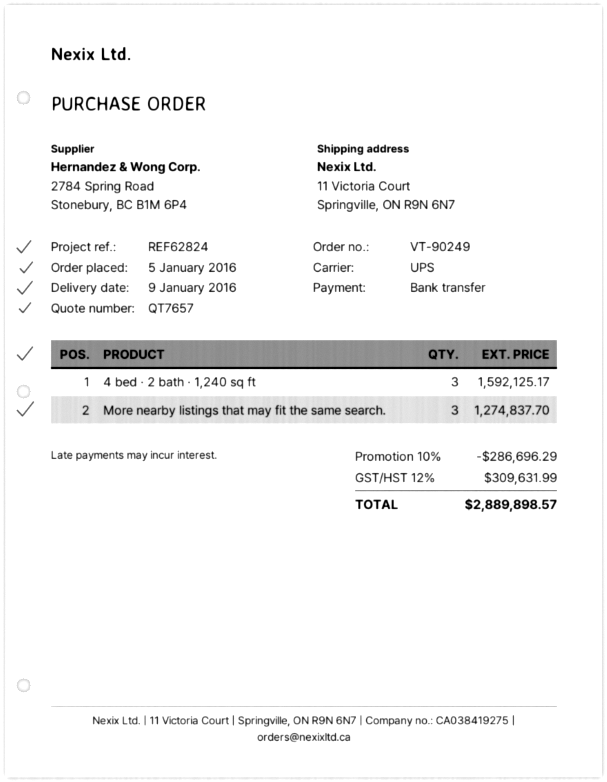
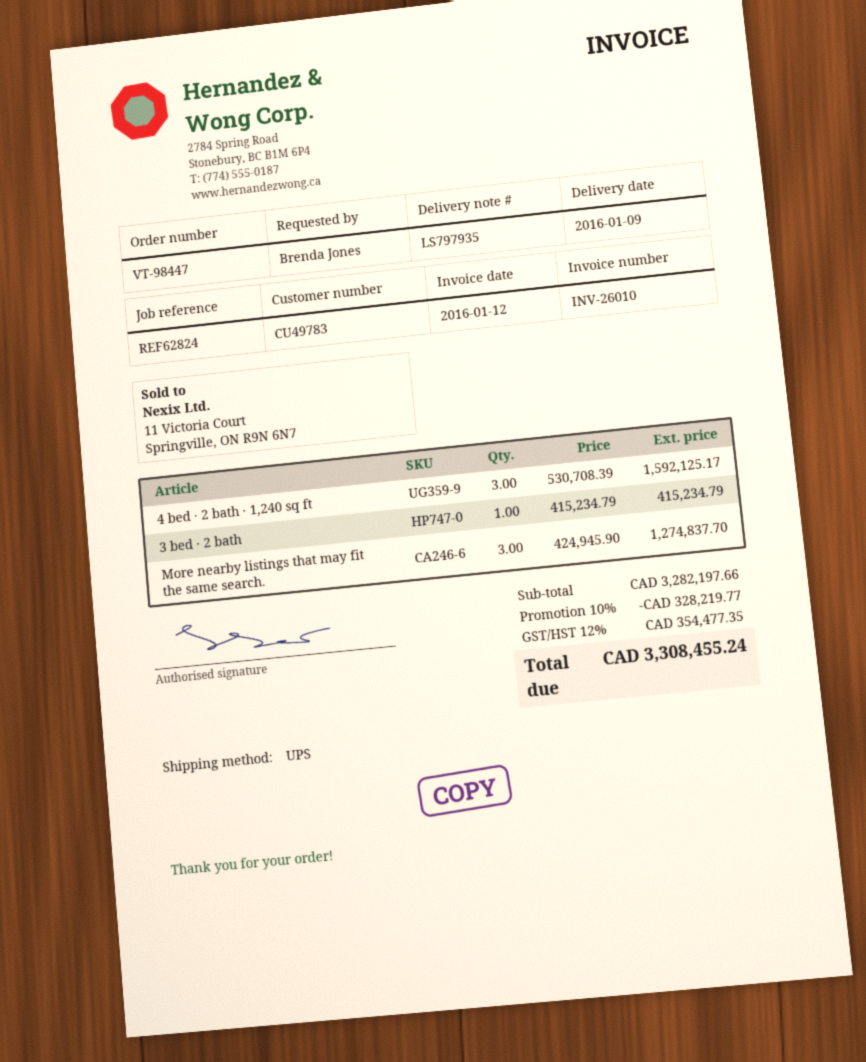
order number: VT-90249 -> VT-98447
3 bed · 2 bath: none -> 1 for 415234.79
discount: 10% = 286696.29 -> 10% = 328219.77
tax: 12% = 309631.99 -> 12% = 354477.35
total: 2889898.57 -> 3308455.24

